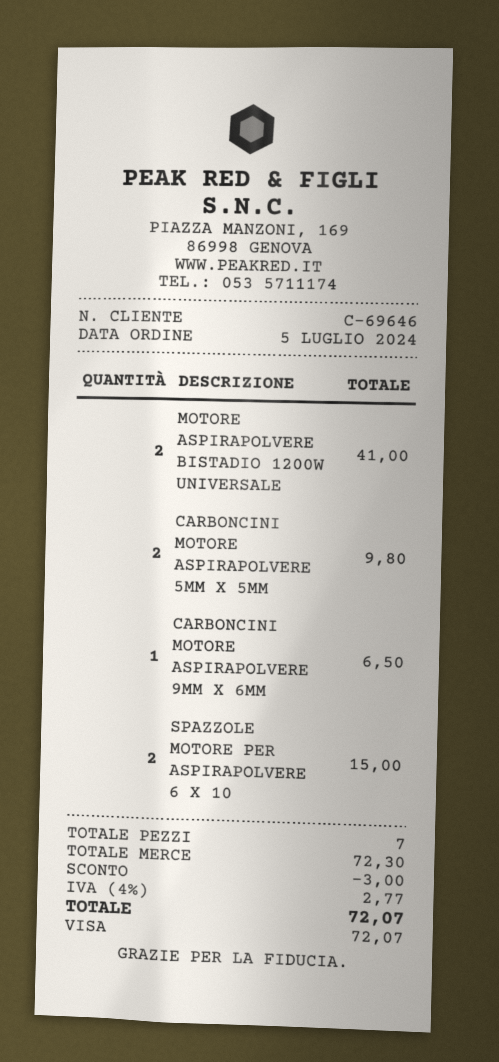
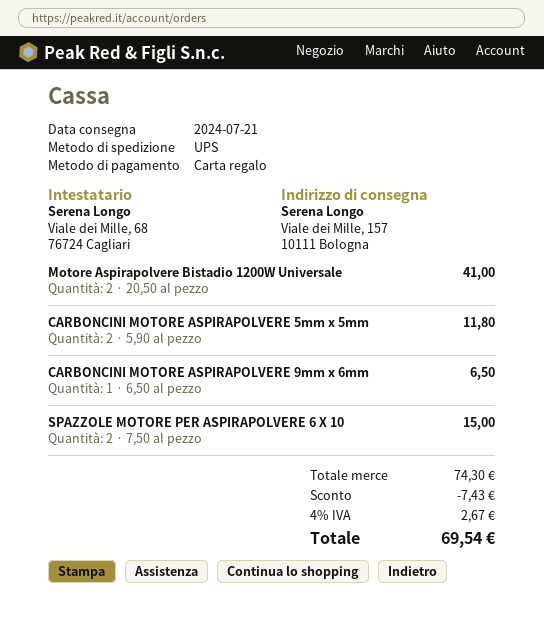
payment method: Visa -> gift card
CARBONCINI MOTORE ASPIRAPOLVERE 5MM X 5MM: 2 for 9.80 -> 2 for 11.80
subtotal: 72.30 -> 74.30
discount: 3.00 -> 7.43
tax: 4% = 2.77 -> 4% = 2.67
total: 72.07 -> 69.54

